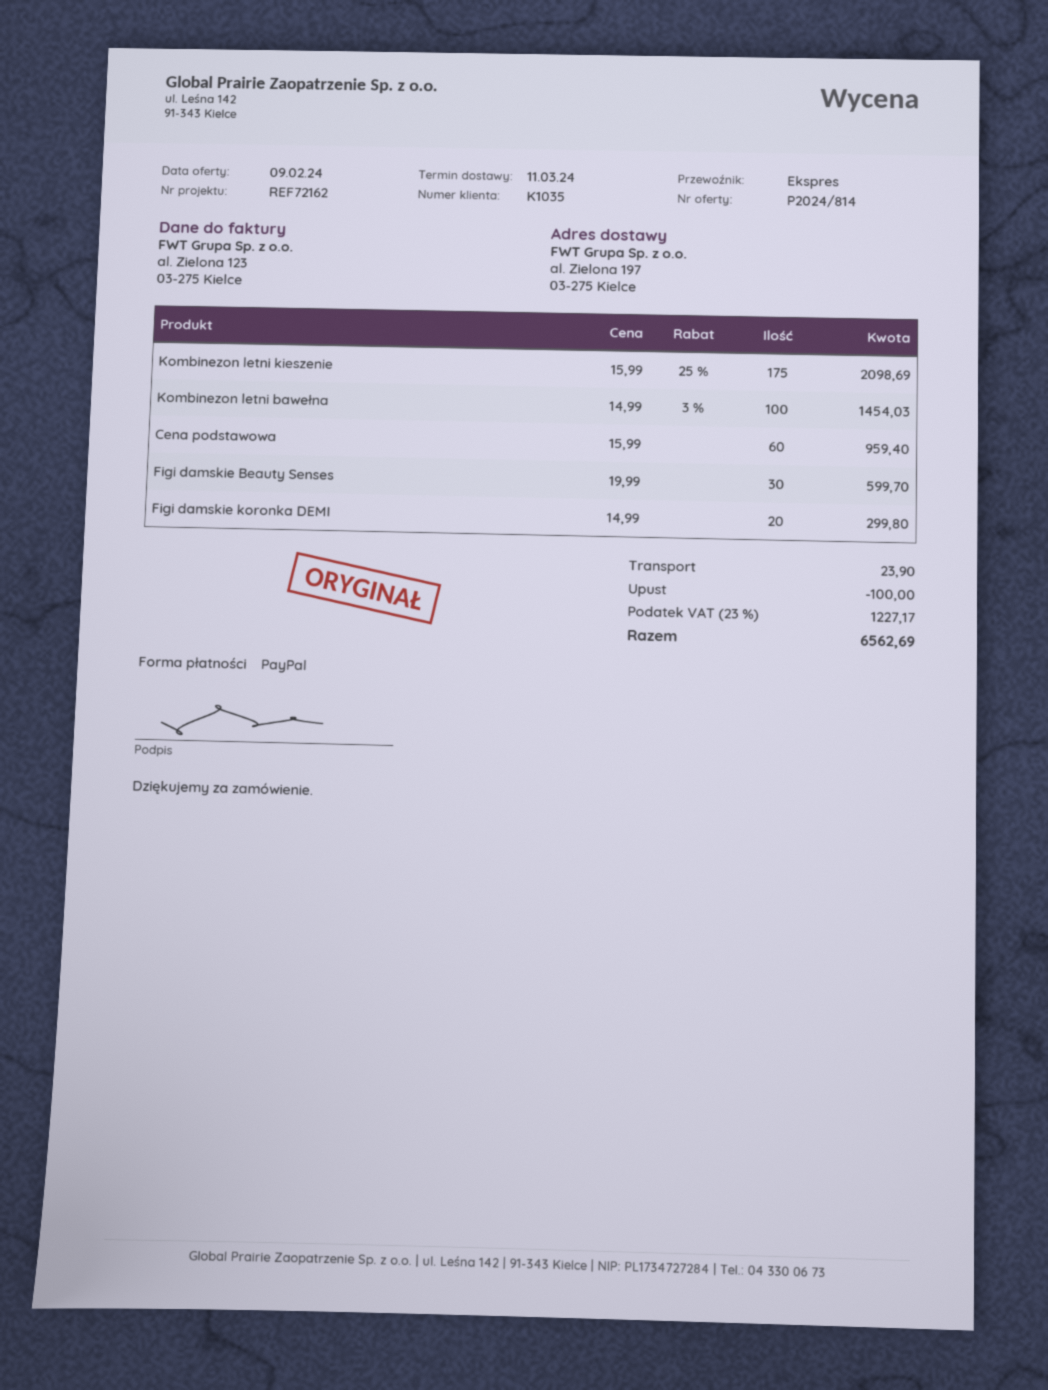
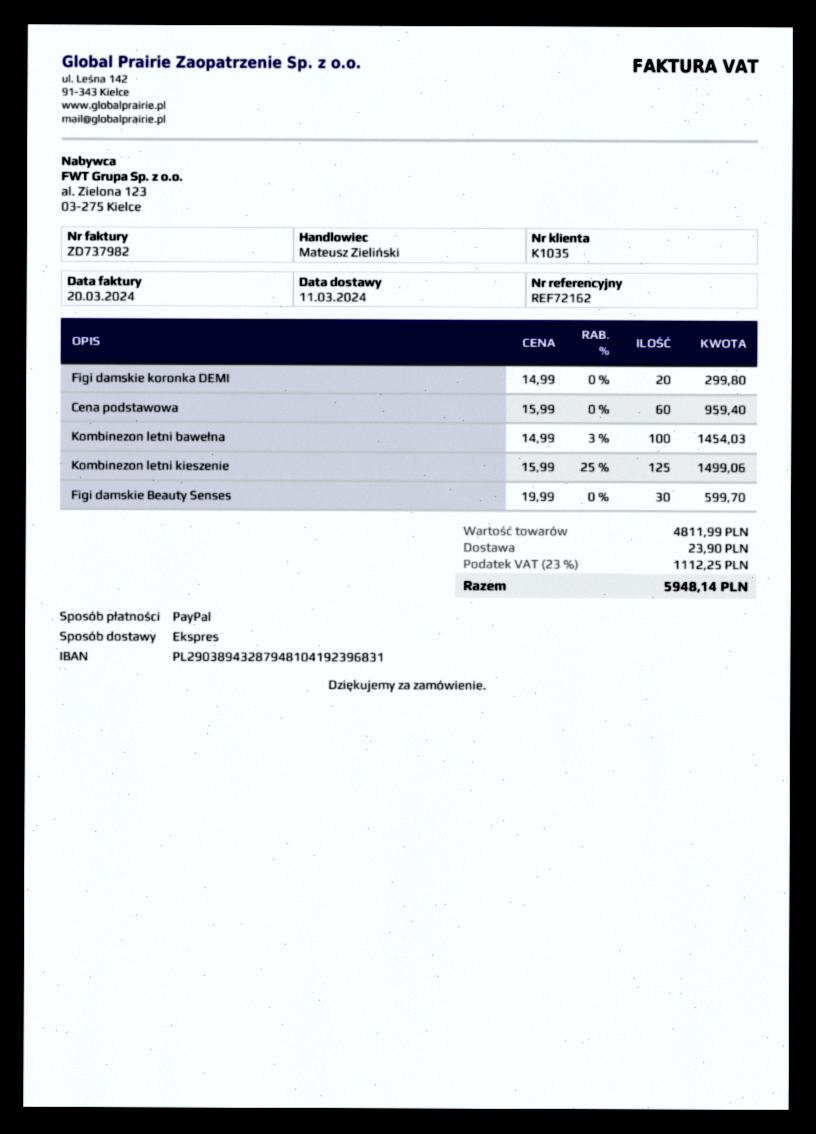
Kombinezon letni kieszenie: 175 x 15.99 - 25% = 2098.69 -> 125 x 15.99 - 25% = 1499.06
discount: 100.00 -> none
tax: 23% = 1227.17 -> 23% = 1112.25
total: 6562.69 -> 5948.14

